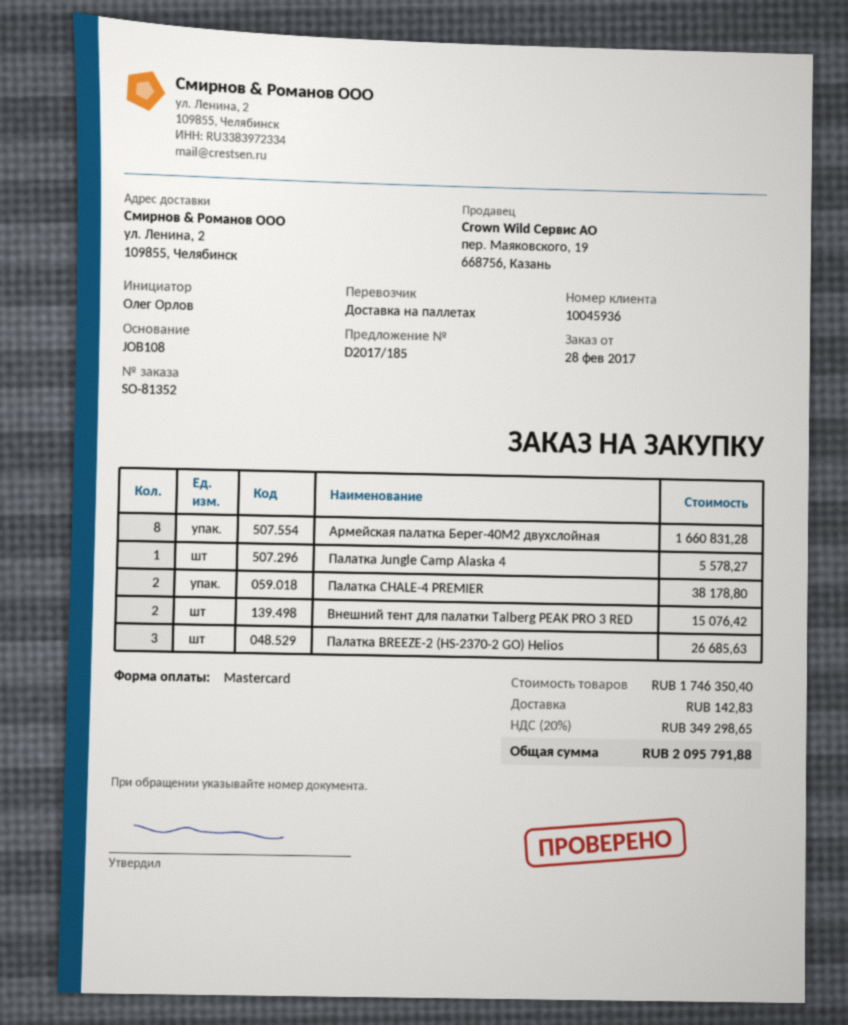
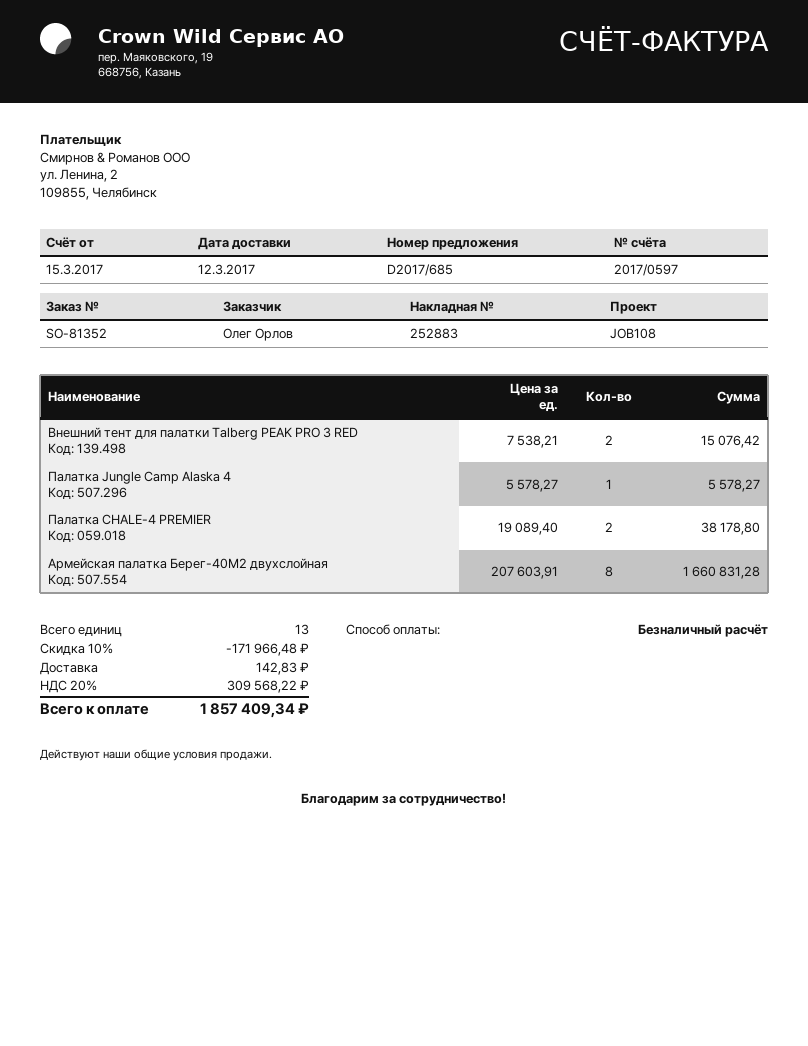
quote number: D2017/185 -> D2017/685
payment method: Mastercard -> bank transfer
Палатка BREEZE-2 (HS-2370-2 GO) Helios: 3 for 26685.63 -> none
discount: none -> 10% = 171966.48
tax: 20% = 349298.65 -> 20% = 309568.22
total: 2095791.88 -> 1857409.34

